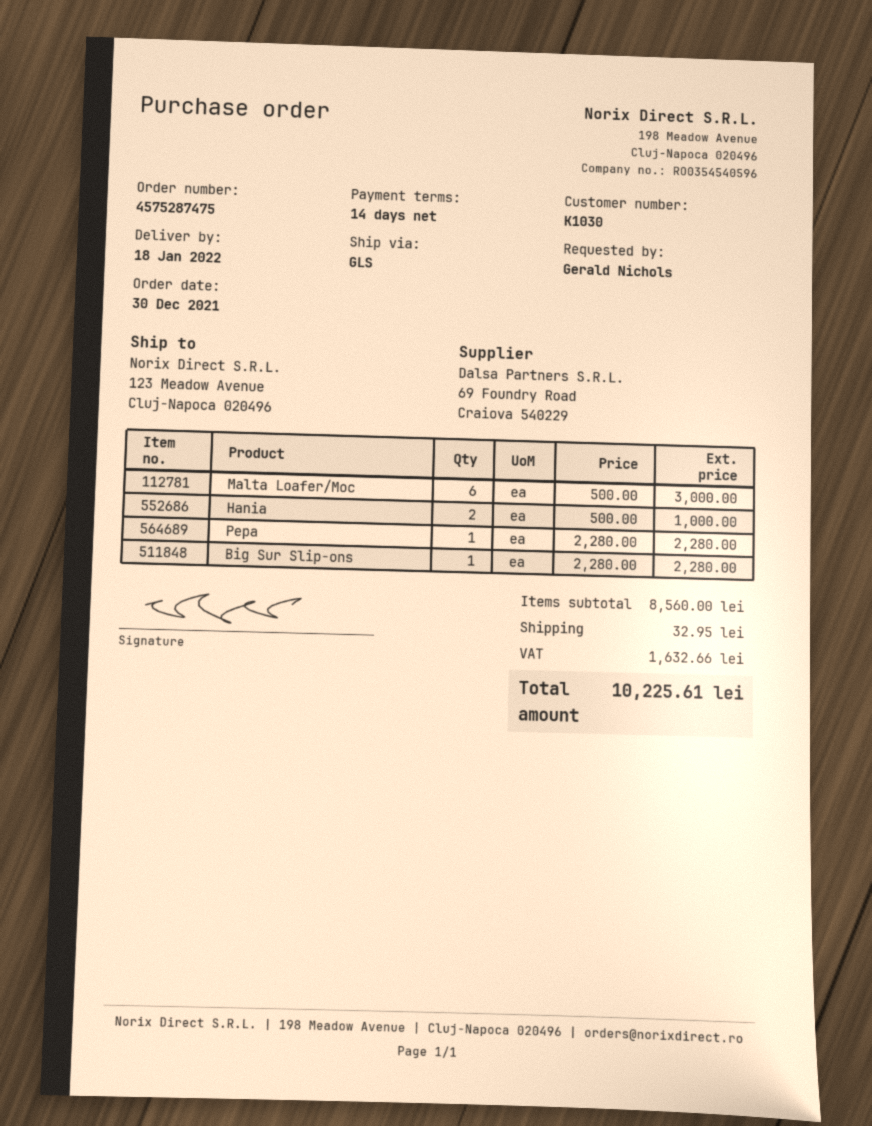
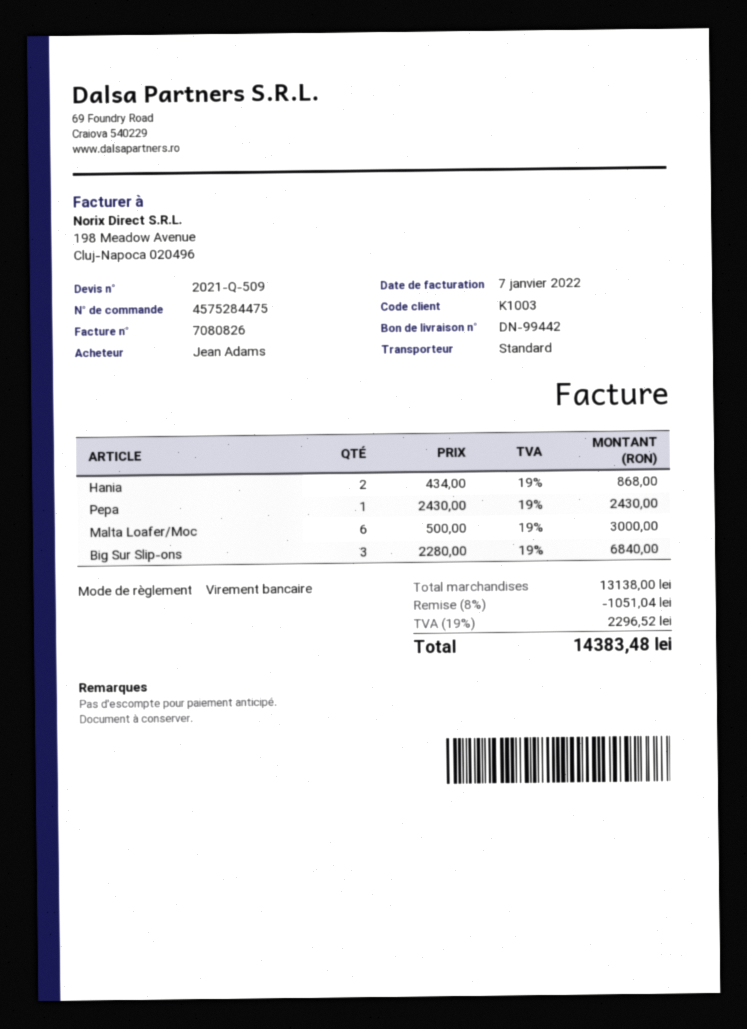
order number: 4575287475 -> 4575284475
customer number: K1030 -> K1003
ordered by: Gerald Nichols -> Jean Adams
shipping method: GLS -> standard
Hania: 2 x 500.00 = 1000.00 -> 2 x 434.00 = 868.00
Pepa: 1 x 2280.00 = 2280.00 -> 1 x 2430.00 = 2430.00
Big Sur Slip-ons: 1 x 2280.00 = 2280.00 -> 3 x 2280.00 = 6840.00
subtotal: 8560.00 -> 13138.00
discount: none -> 8% = 1051.04
shipping: 32.95 -> none
tax: 1632.66 -> 2296.52
total: 10225.61 -> 14383.48

